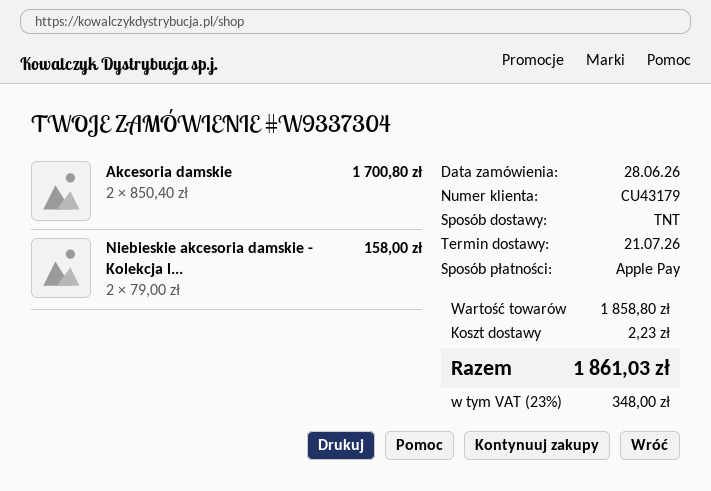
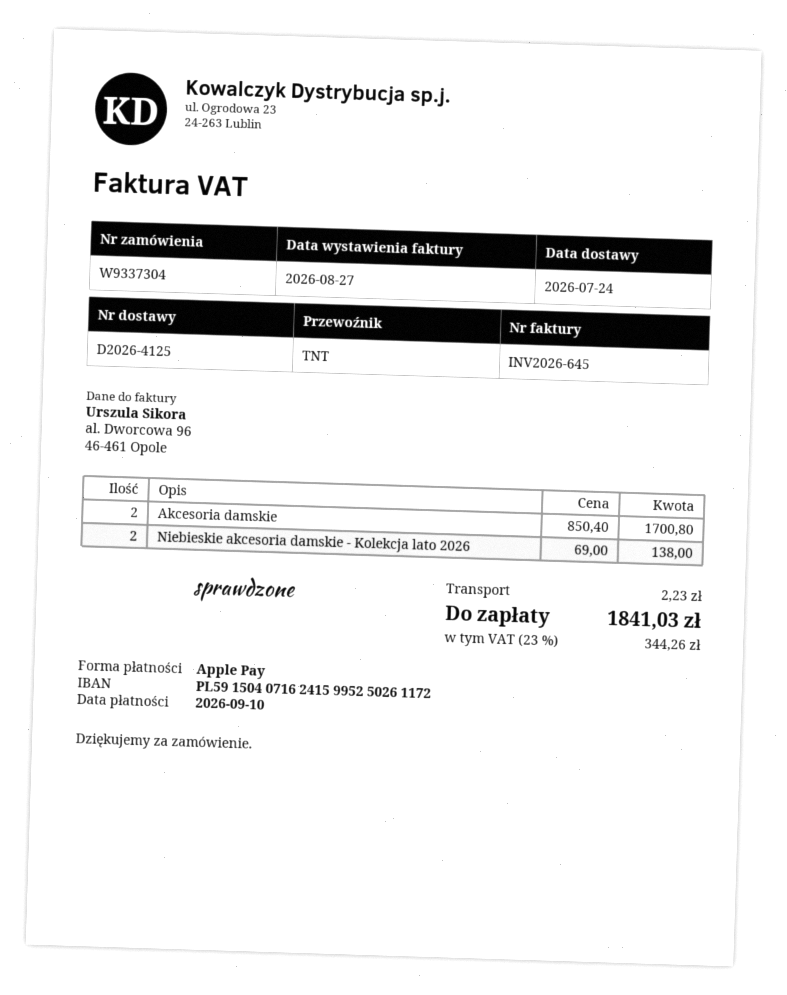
delivery date: 2026-07-21 -> 2026-07-24
Niebieskie akcesoria damskie - Kolekcja l...: 2 x 79.00 = 158.00 -> 2 x 69.00 = 138.00
tax: 23% = 348.00 -> 23% = 344.26
total: 1861.03 -> 1841.03

